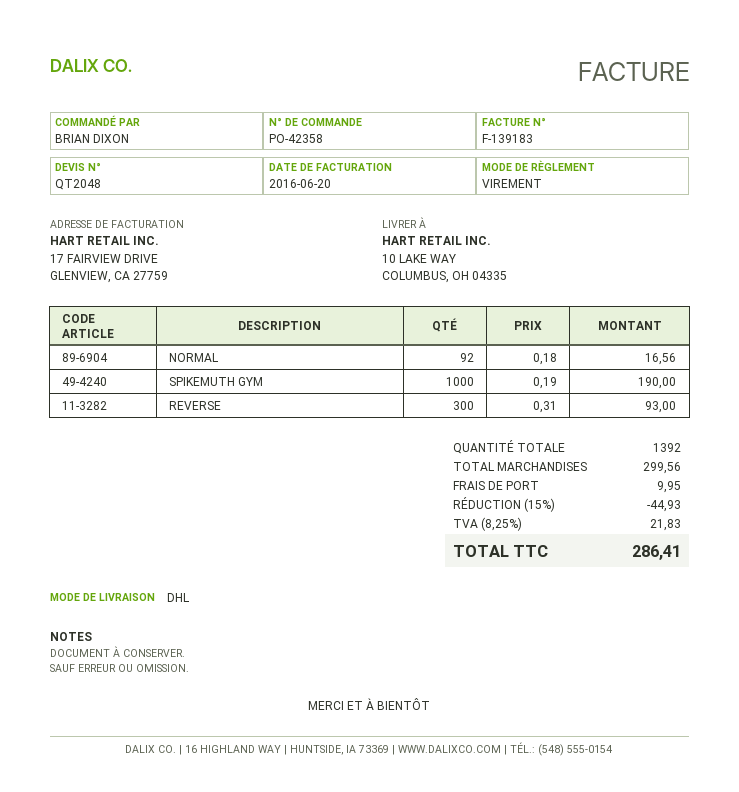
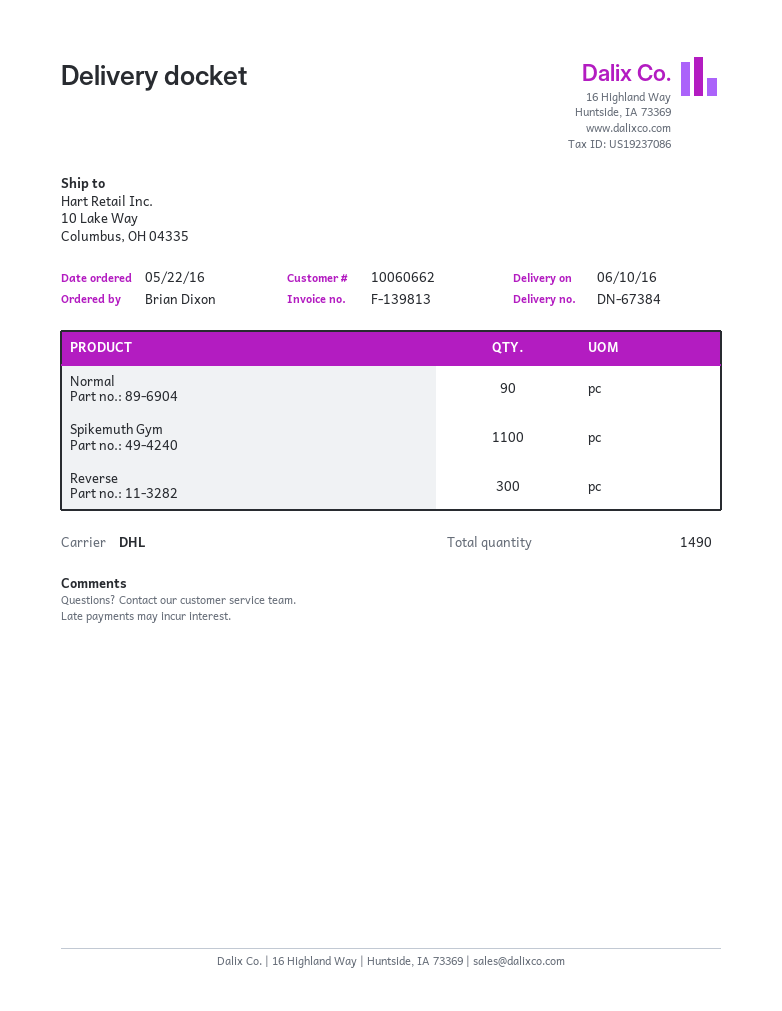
invoice number: F-139183 -> F-139813
NORMAL: 92 -> 90
SPIKEMUTH GYM: 1000 -> 1100
total quantity: 1392 -> 1490

